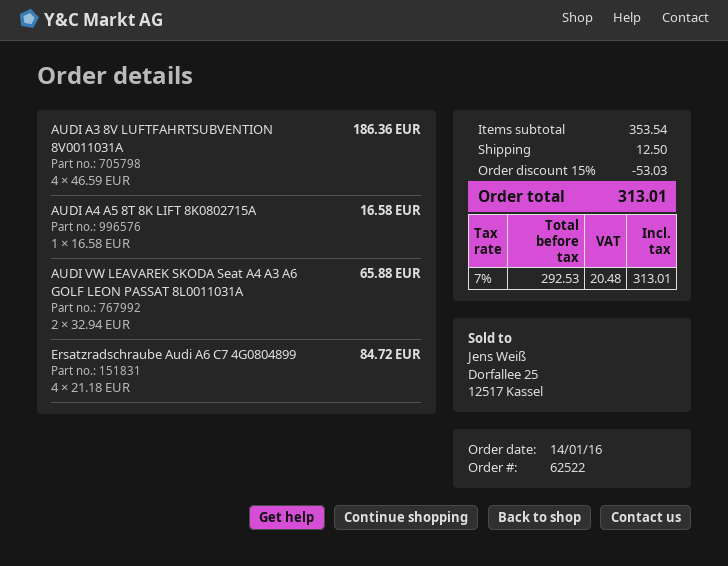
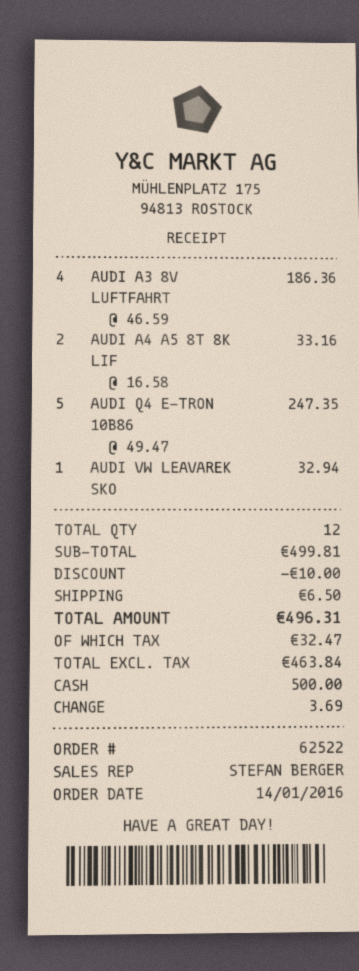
AUDI A4 A5 8T 8K LIFT 8K0802715A: 1 x 16.58 = 16.58 -> 2 x 16.58 = 33.16
AUDI VW LEAVAREK SKODA Seat A4 A3 A6 GOLF LEON PASSAT 8L0011031A: 2 x 32.94 = 65.88 -> 1 x 32.94 = 32.94
Ersatzradschraube Audi A6 C7 4G0804899: 4 x 21.18 = 84.72 -> none
AUDI Q4 E-TRON 10B86: none -> 5 x 49.47 = 247.35
subtotal: 353.54 -> 499.81
discount: 53.03 -> 10.00
shipping: 12.50 -> 6.50
net: 292.53 -> 463.84
tax: 20.48 -> 32.47
total: 313.01 -> 496.31

